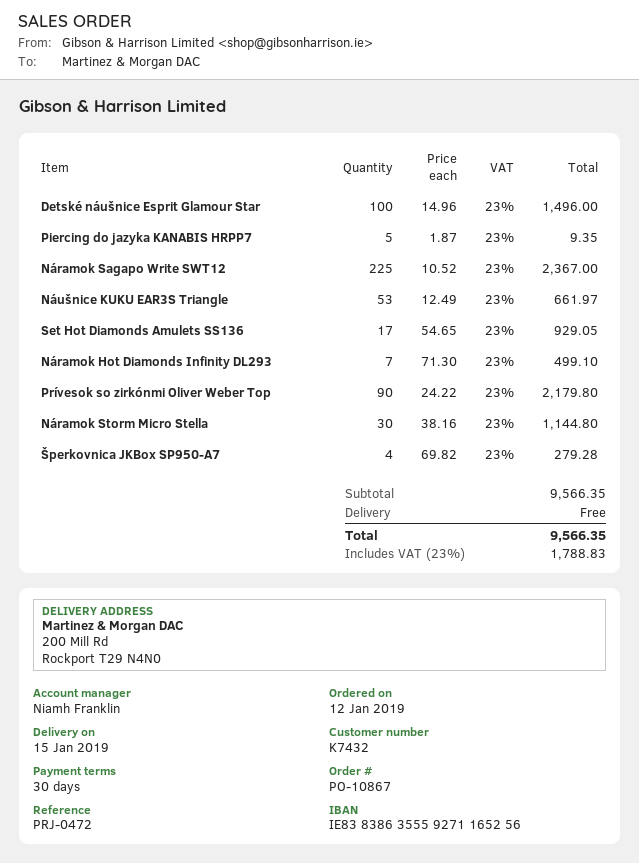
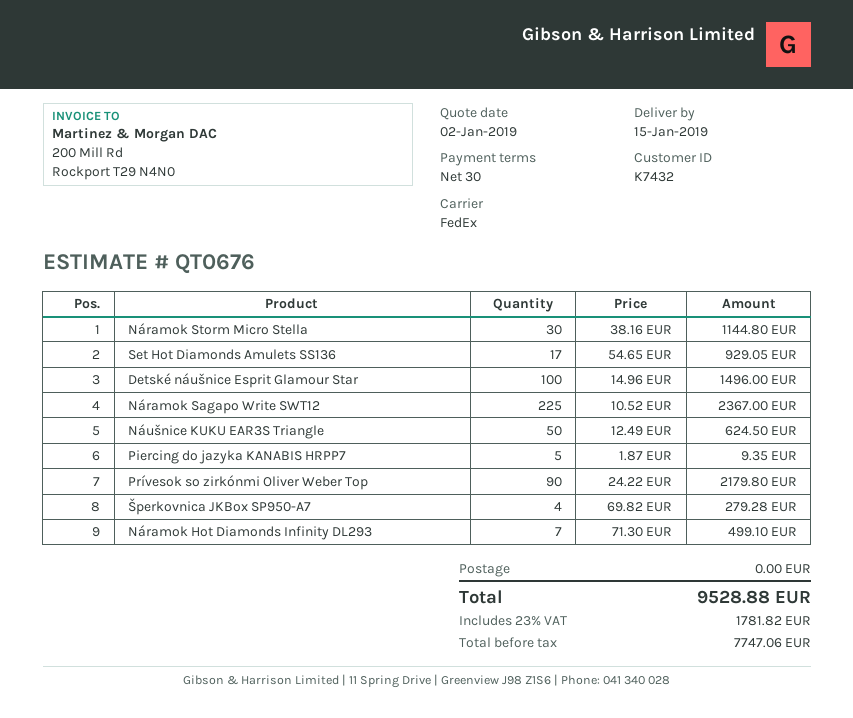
Náušnice KUKU EAR3S Triangle: 53 x 12.49 = 661.97 -> 50 x 12.49 = 624.50
tax: 23% = 1788.83 -> 23% = 1781.82
total: 9566.35 -> 9528.88

